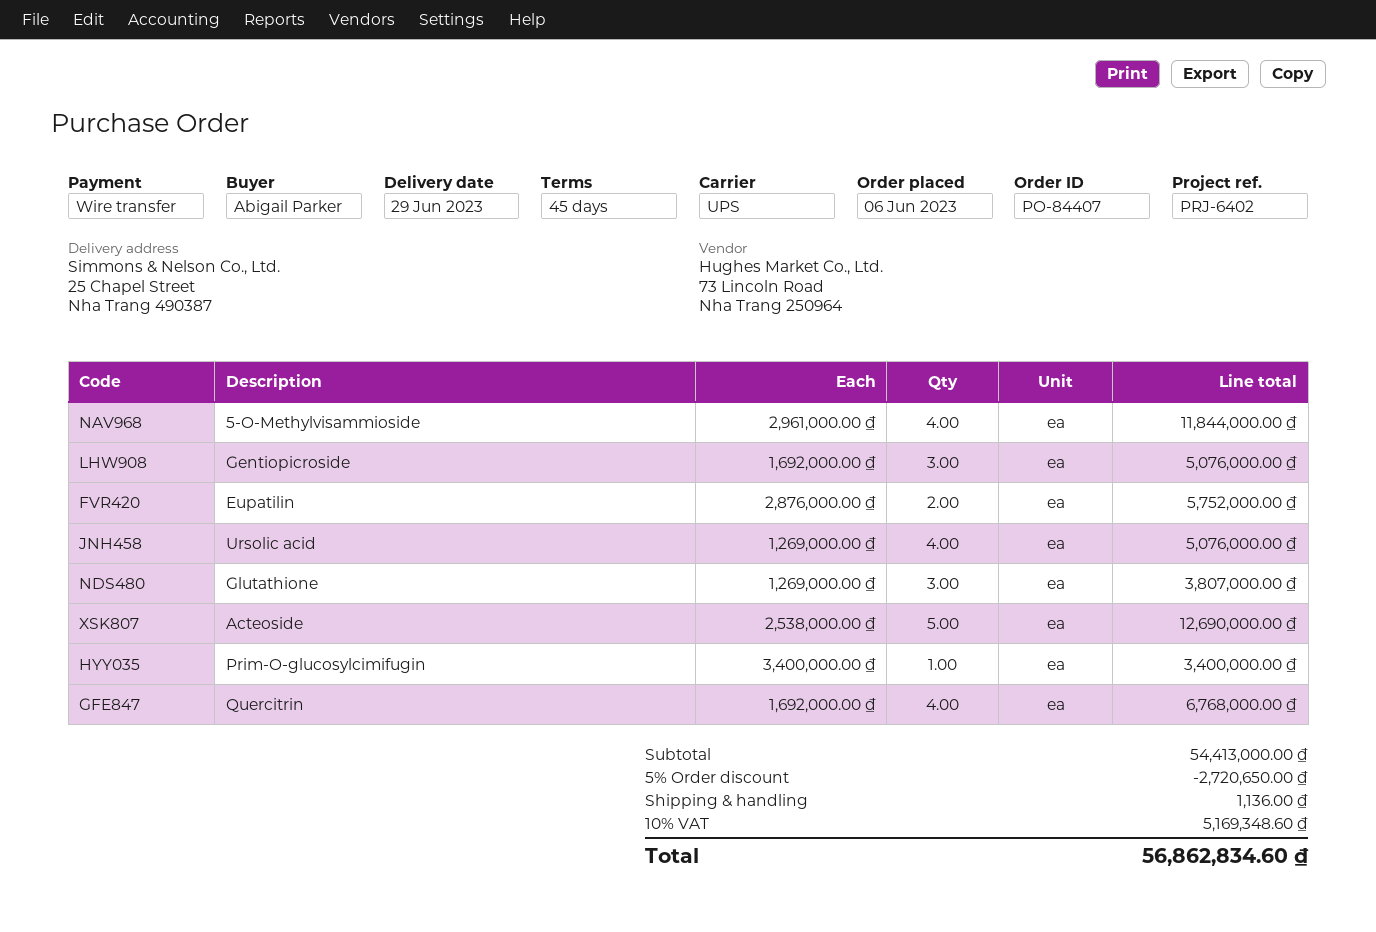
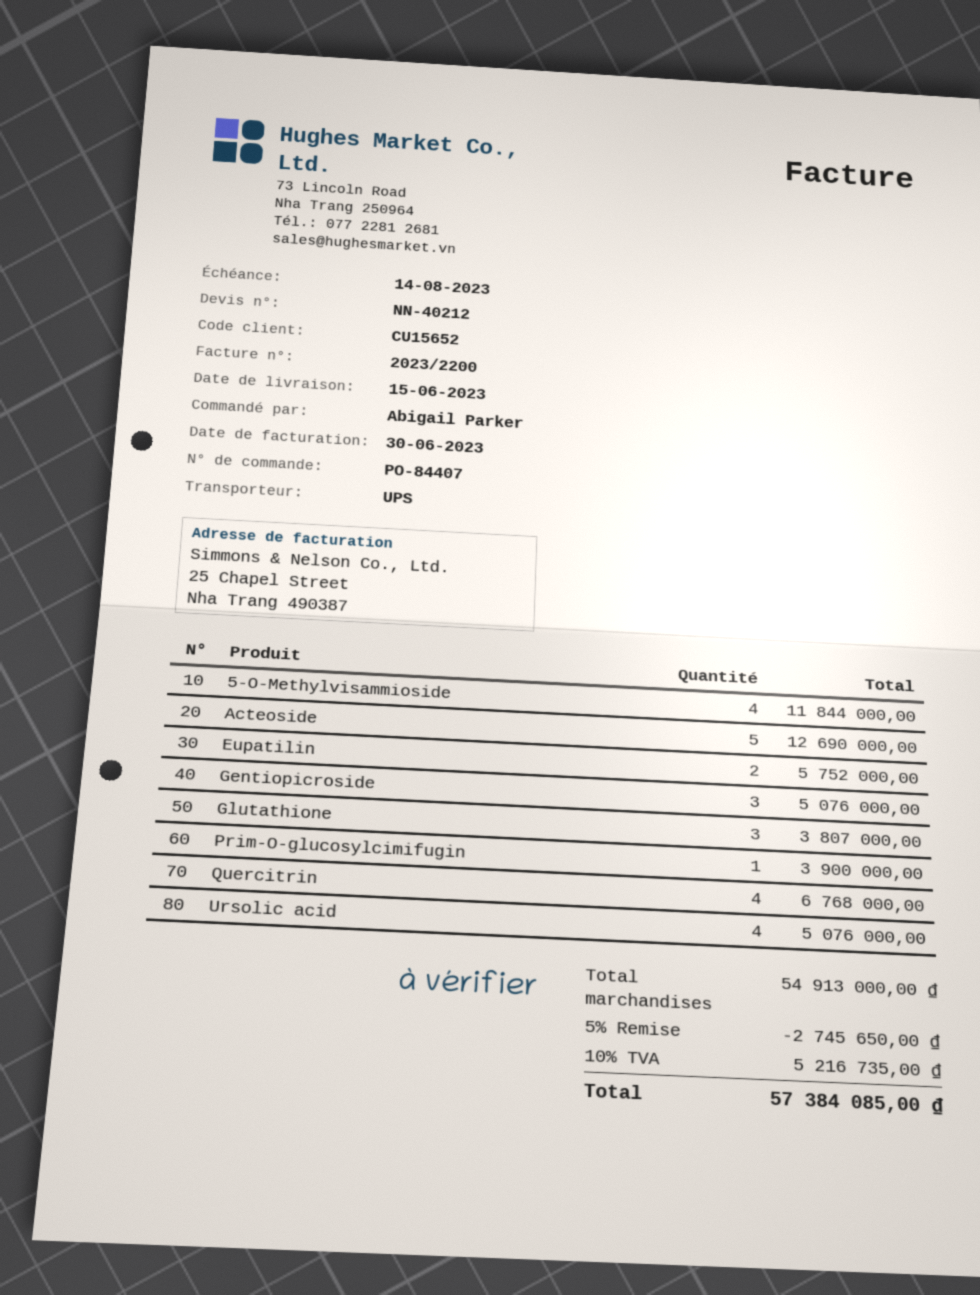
delivery date: 2023-06-29 -> 2023-06-15
Prim-O-glucosylcimifugin: 1 for 3400000.00 -> 1 for 3900000.00
subtotal: 54413000.00 -> 54913000.00
discount: 5% = 2720650.00 -> 5% = 2745650.00
shipping: 1136.00 -> none
tax: 10% = 5169348.60 -> 10% = 5216735.00
total: 56862834.60 -> 57384085.00

